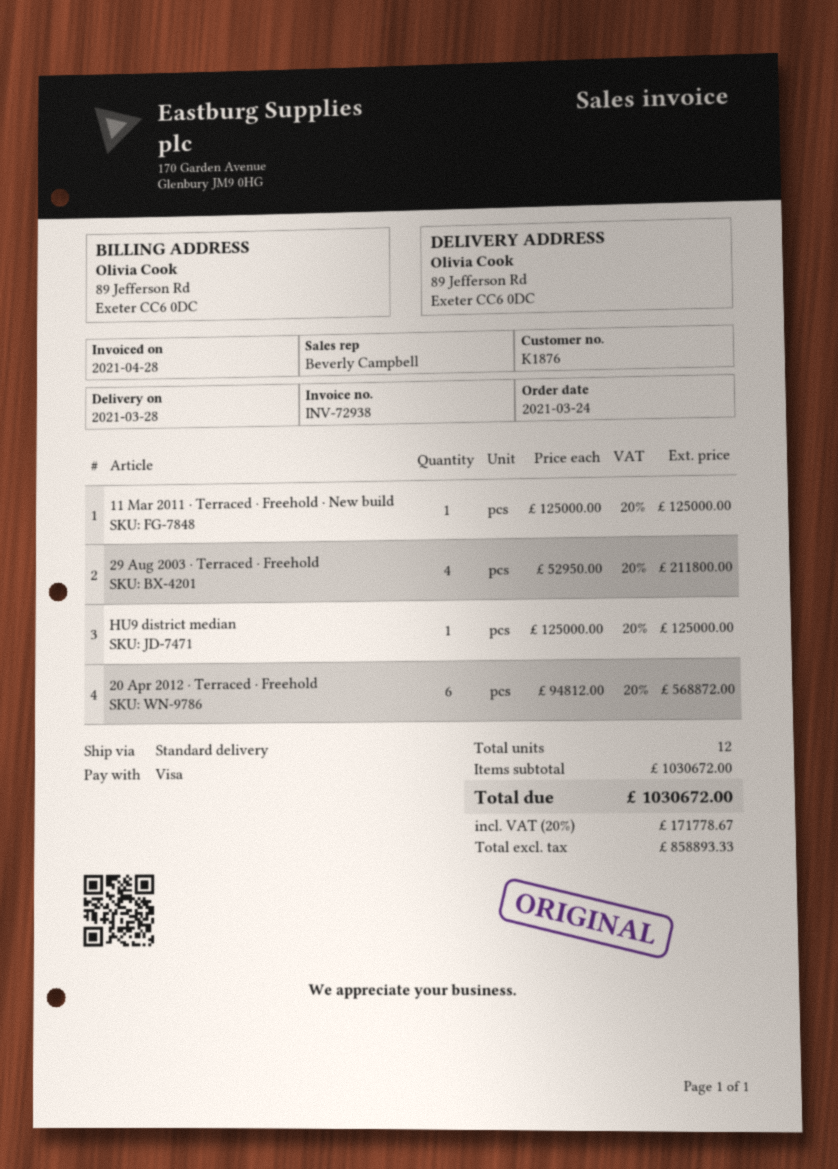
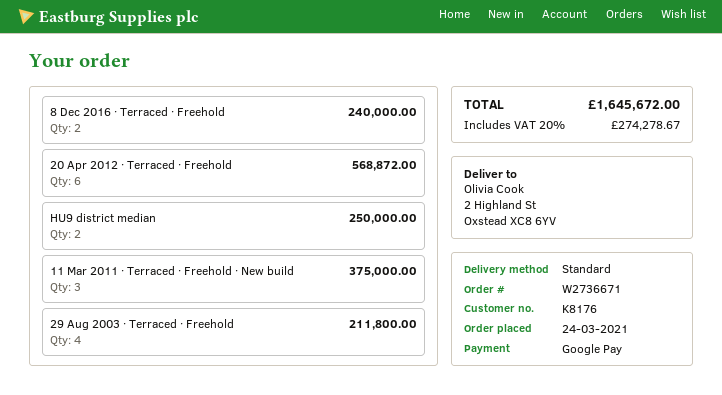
customer number: K1876 -> K8176
payment method: Visa -> Google Pay
ship to: 89 Jefferson Rd, Exeter CC6 0DC -> 2 Highland St, Oxstead XC8 6YV
11 Mar 2011 · Terraced · Freehold · New build: 1 for 125000.00 -> 3 for 375000.00
HU9 district median: 1 for 125000.00 -> 2 for 250000.00
8 Dec 2016 · Terraced · Freehold: none -> 2 for 240000.00
tax: 20% = 171778.67 -> 20% = 274278.67
total: 1030672.00 -> 1645672.00

